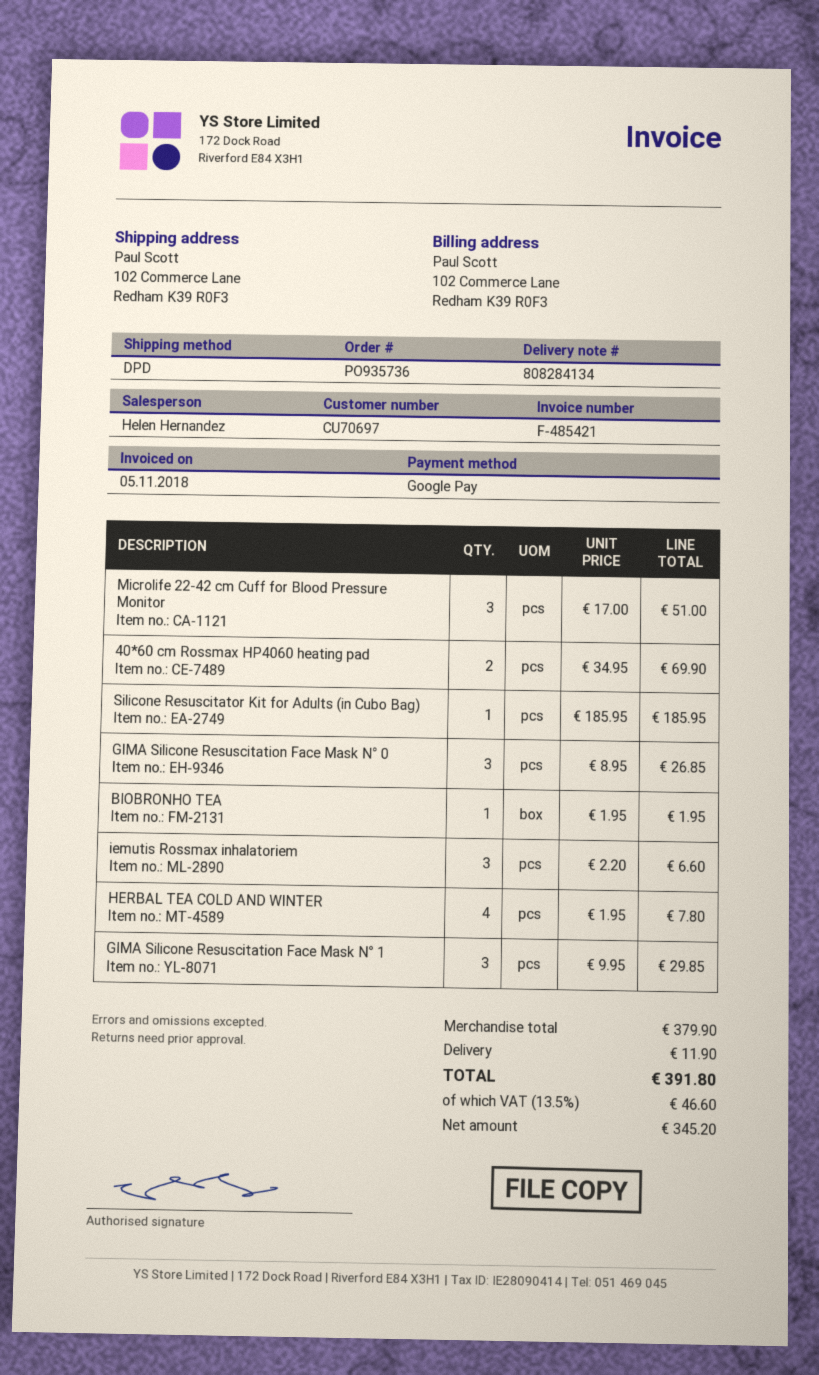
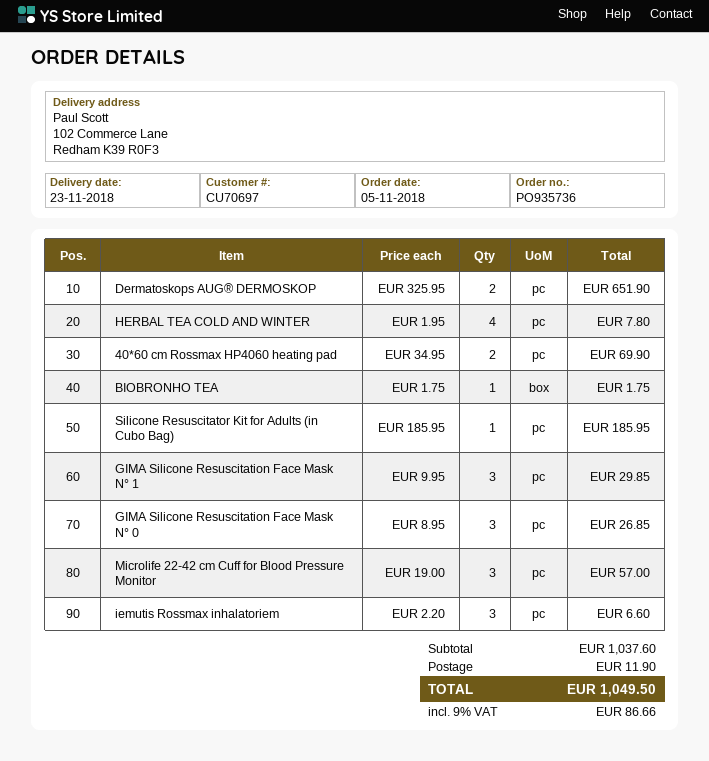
Microlife 22-42 cm Cuff for Blood Pressure Monitor: 3 x 17.00 = 51.00 -> 3 x 19.00 = 57.00
BIOBRONHO TEA: 1 x 1.95 = 1.95 -> 1 x 1.75 = 1.75
Dermatoskops AUG® DERMOSKOP: none -> 2 x 325.95 = 651.90
subtotal: 379.90 -> 1037.60
tax: 13.5% = 46.60 -> 9% = 86.66
total: 391.80 -> 1049.50

